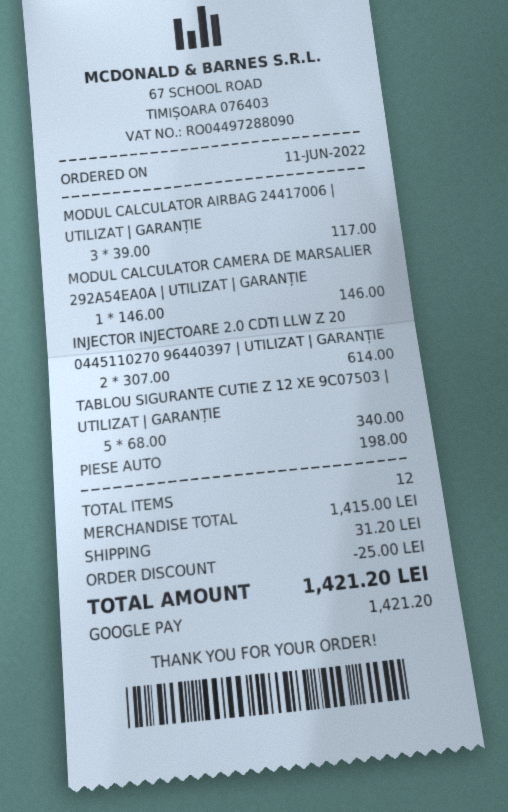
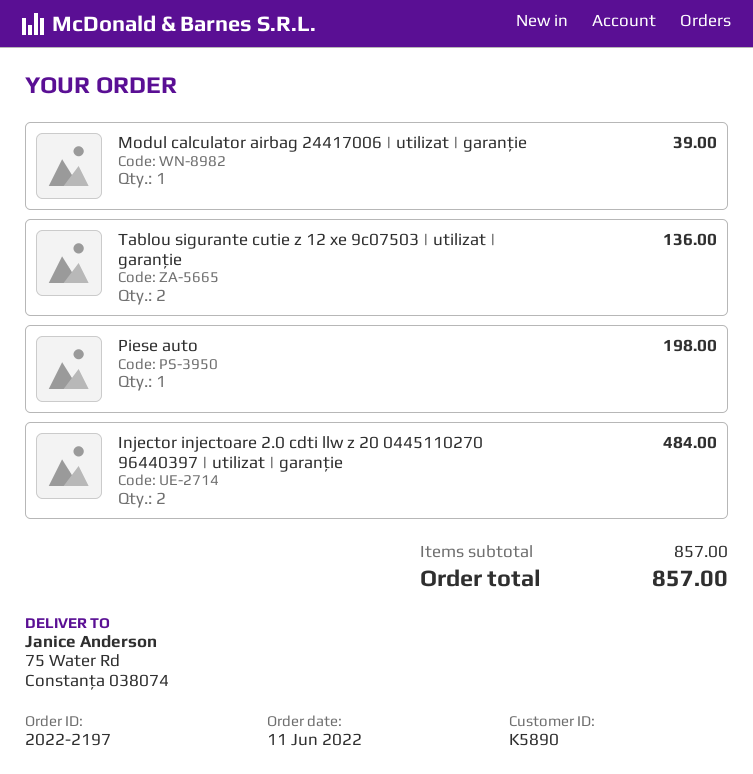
MODUL CALCULATOR AIRBAG 24417006 | UTILIZAT | GARANȚIE: 3 for 117.00 -> 1 for 39.00
MODUL CALCULATOR CAMERA DE MARSALIER 292A54EA0A | UTILIZAT | GARANȚIE: 1 for 146.00 -> none
INJECTOR INJECTOARE 2.0 CDTI LLW Z 20 0445110270 96440397 | UTILIZAT | GARANȚIE: 2 for 614.00 -> 2 for 484.00
TABLOU SIGURANTE CUTIE Z 12 XE 9C07503 | UTILIZAT | GARANȚIE: 5 for 340.00 -> 2 for 136.00
subtotal: 1415.00 -> 857.00
discount: 25.00 -> none
shipping: 31.20 -> none
total: 1421.20 -> 857.00

